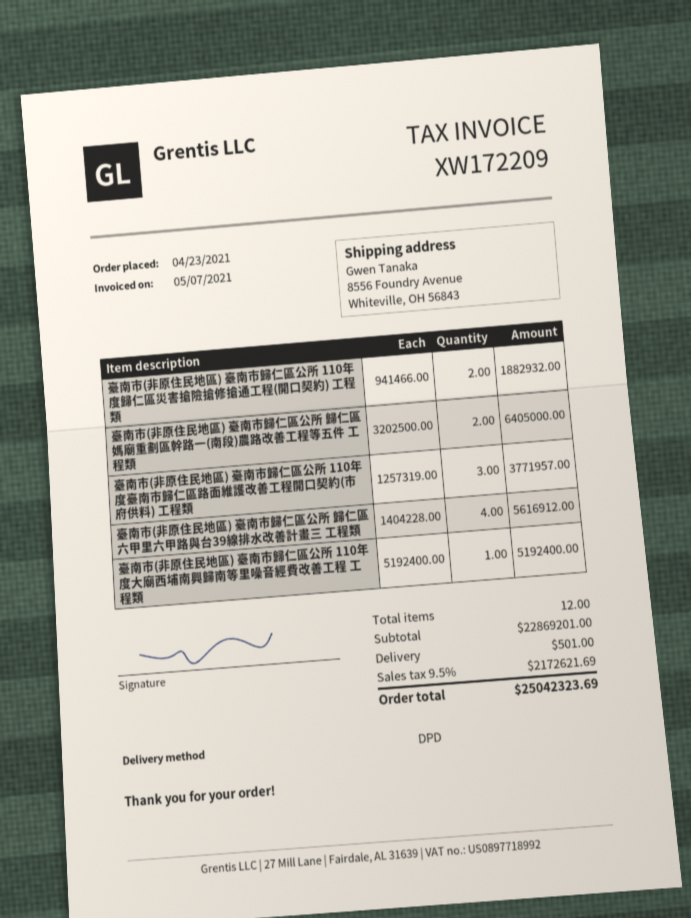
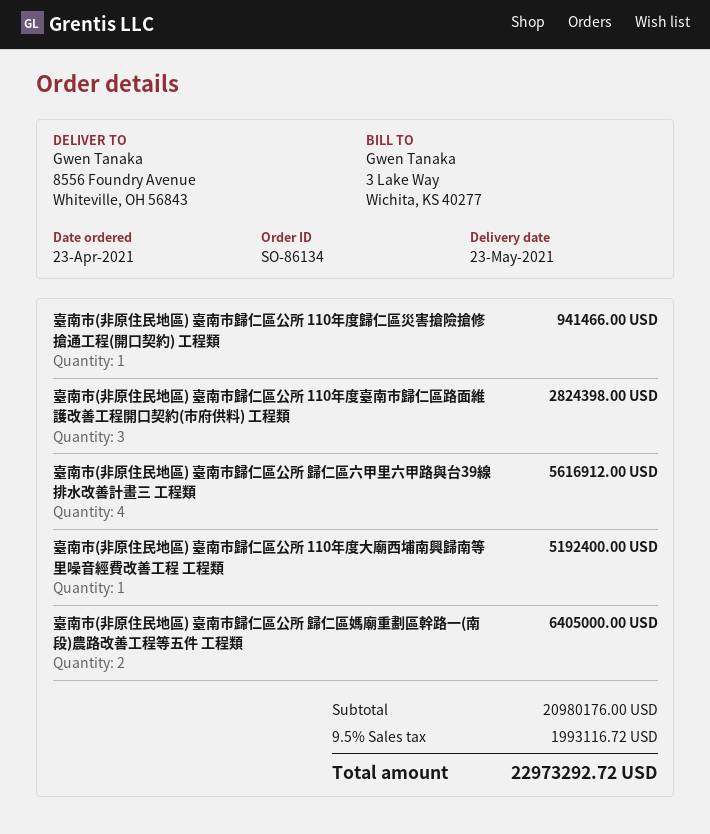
臺南市(非原住民地區) 臺南市歸仁區公所 110年度歸仁區災害搶險搶修搶通工程(開口契約) 工程類: 2 for 1882932.00 -> 1 for 941466.00
臺南市(非原住民地區) 臺南市歸仁區公所 110年度臺南市歸仁區路面維護改善工程開口契約(市府供料) 工程類: 3 for 3771957.00 -> 3 for 2824398.00
subtotal: 22869201.00 -> 20980176.00
shipping: 501.00 -> none
tax: 9.5% = 2172621.69 -> 9.5% = 1993116.72
total: 25042323.69 -> 22973292.72

